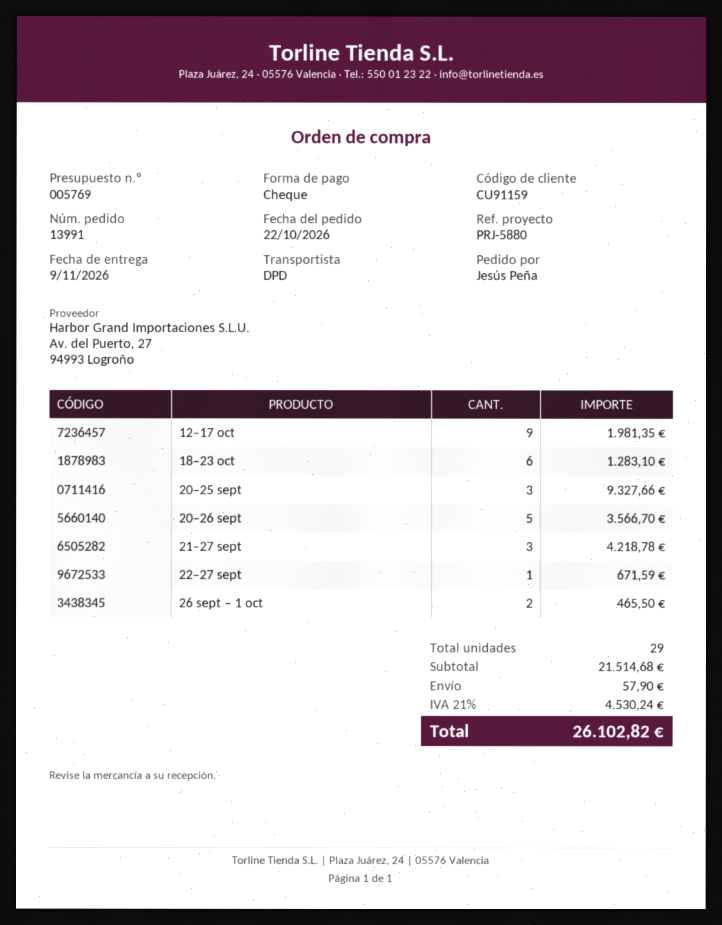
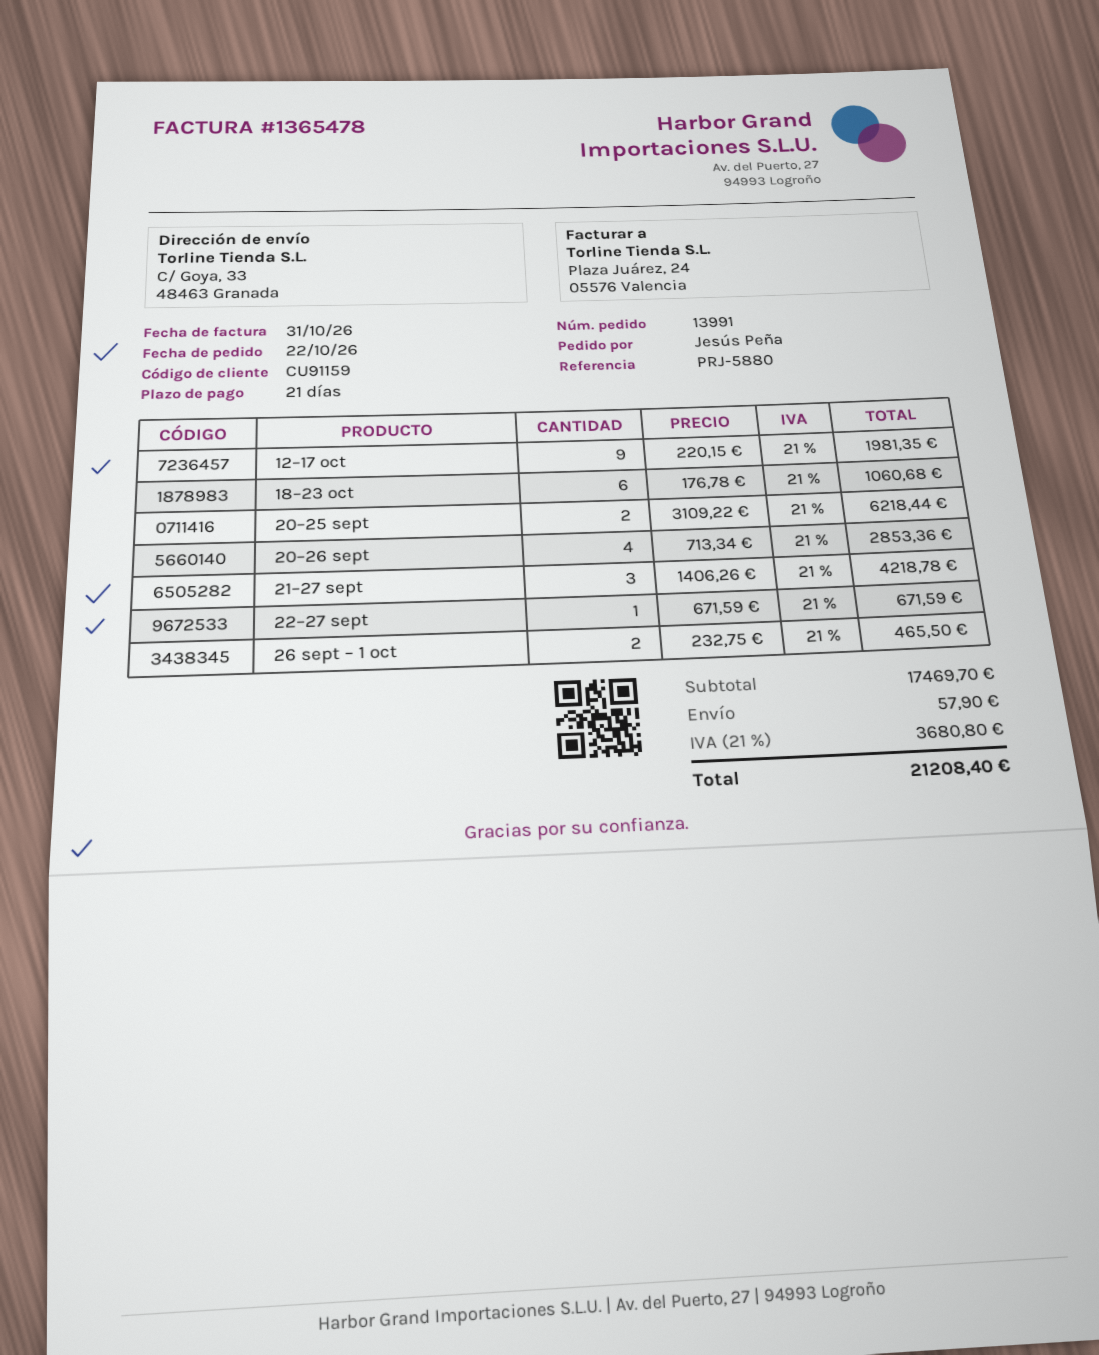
18–23 oct: 6 for 1283.10 -> 6 for 1060.68
20–25 sept: 3 for 9327.66 -> 2 for 6218.44
20–26 sept: 5 for 3566.70 -> 4 for 2853.36
subtotal: 21514.68 -> 17469.70
tax: 21% = 4530.24 -> 21% = 3680.80
total: 26102.82 -> 21208.40

